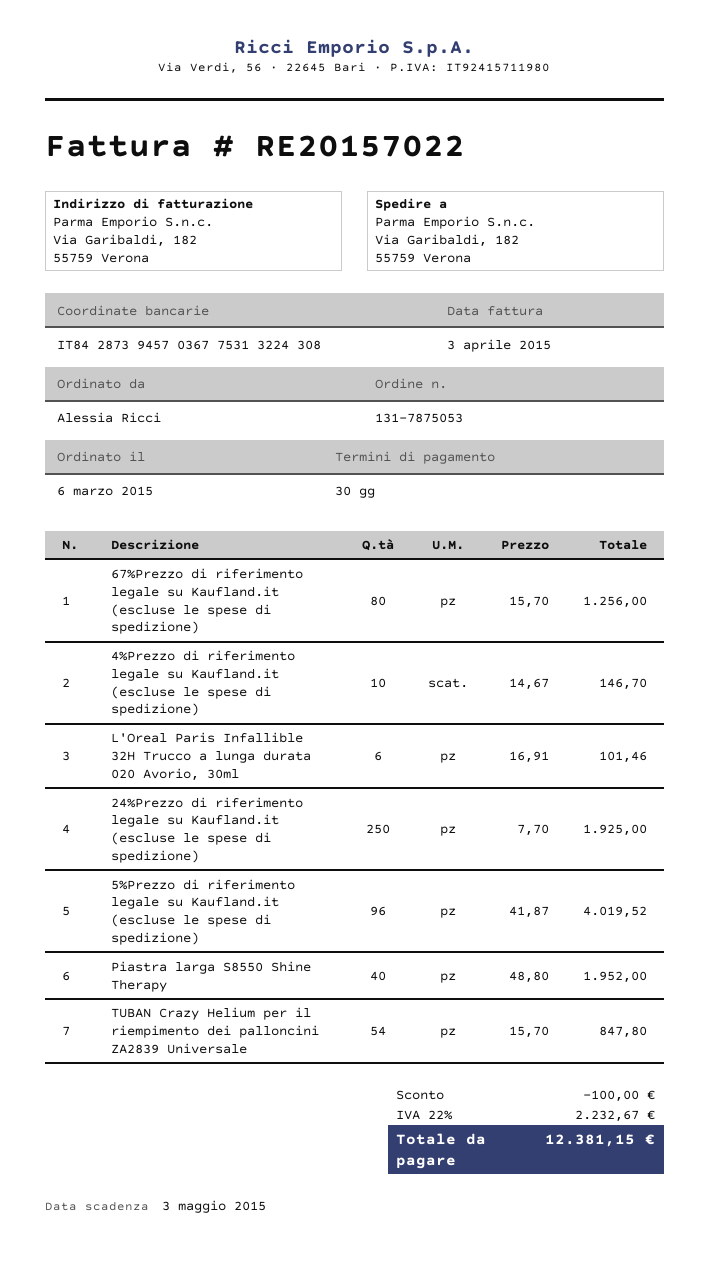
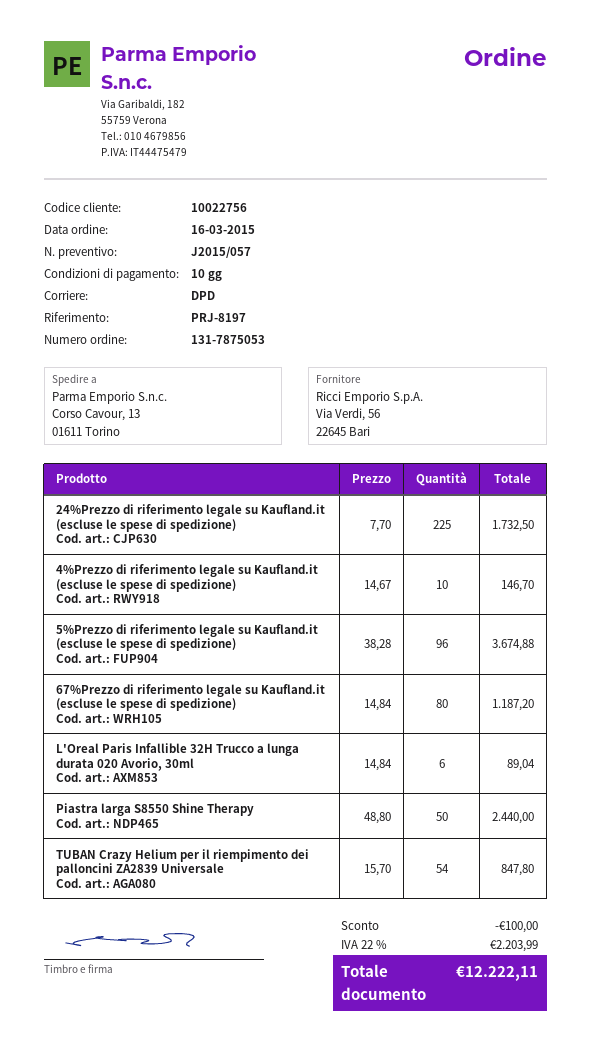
order date: 2015-03-06 -> 2015-03-16
payment terms: 30 days -> 10 days
ship to: Via Garibaldi, 182, 55759 Verona -> Corso Cavour, 13, 01611 Torino
67%Prezzo di riferimento legale su Kaufland.it (escluse le spese di spedizione): 80 x 15.70 = 1256.00 -> 80 x 14.84 = 1187.20
L'Oreal Paris Infallible 32H Trucco a lunga durata 020 Avorio, 30ml: 6 x 16.91 = 101.46 -> 6 x 14.84 = 89.04
24%Prezzo di riferimento legale su Kaufland.it (escluse le spese di spedizione): 250 x 7.70 = 1925.00 -> 225 x 7.70 = 1732.50
5%Prezzo di riferimento legale su Kaufland.it (escluse le spese di spedizione): 96 x 41.87 = 4019.52 -> 96 x 38.28 = 3674.88
Piastra larga S8550 Shine Therapy: 40 x 48.80 = 1952.00 -> 50 x 48.80 = 2440.00
tax: 22% = 2232.67 -> 22% = 2203.99
total: 12381.15 -> 12222.11

